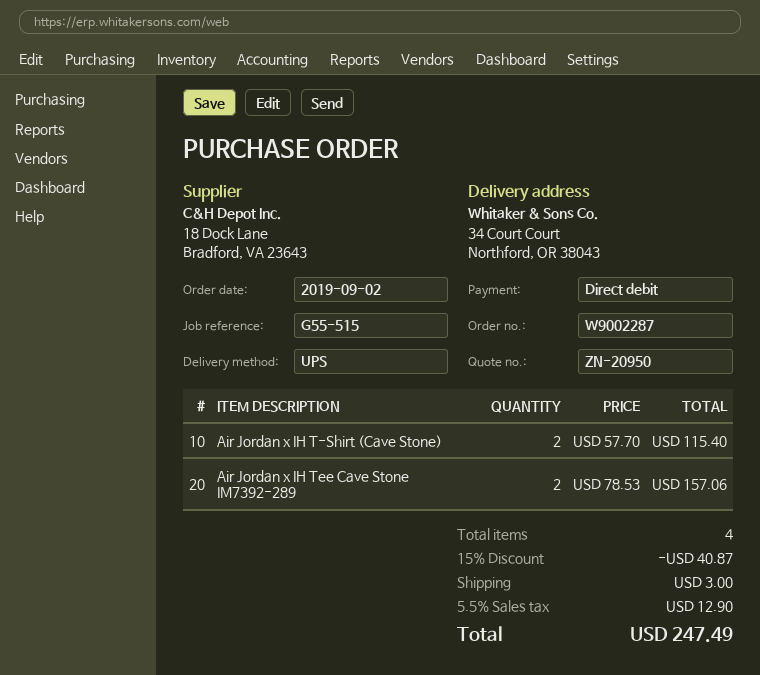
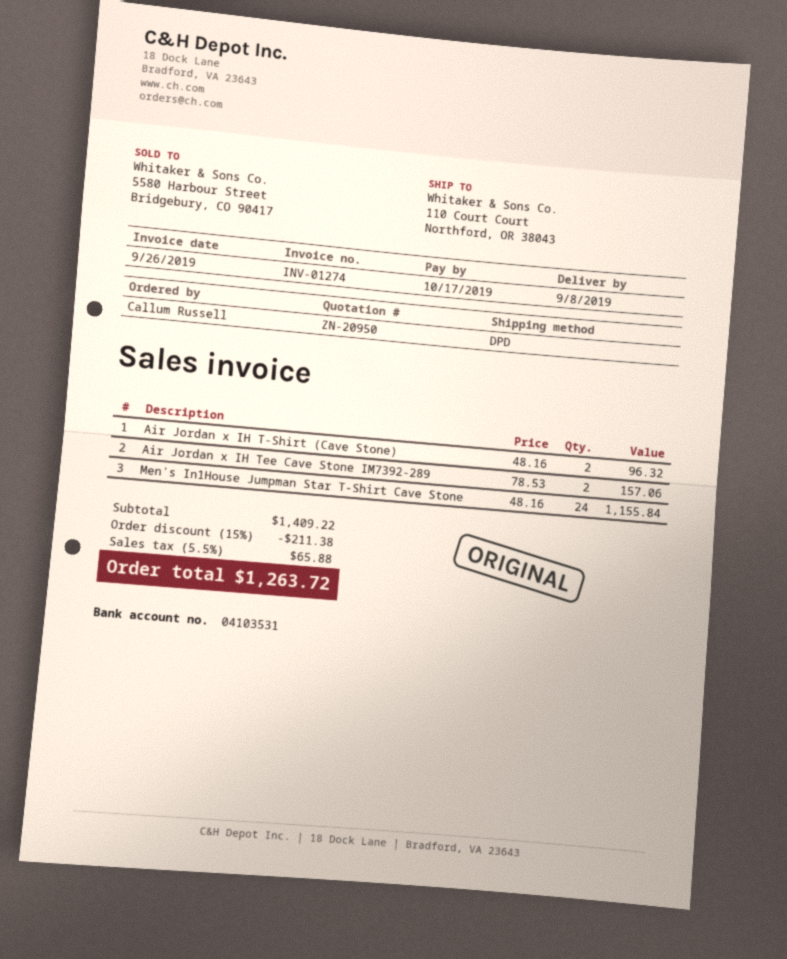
shipping method: UPS -> DPD
ship to: 34 Court Court, Northford, OR 38043 -> 110 Court Court, Northford, OR 38043
Air Jordan x IH T-Shirt (Cave Stone): 2 x 57.70 = 115.40 -> 2 x 48.16 = 96.32
Men's In1House Jumpman Star T-Shirt Cave Stone: none -> 24 x 48.16 = 1155.84
discount: 15% = 40.87 -> 15% = 211.38
shipping: 3.00 -> none
tax: 5.5% = 12.90 -> 5.5% = 65.88
total: 247.49 -> 1263.72

